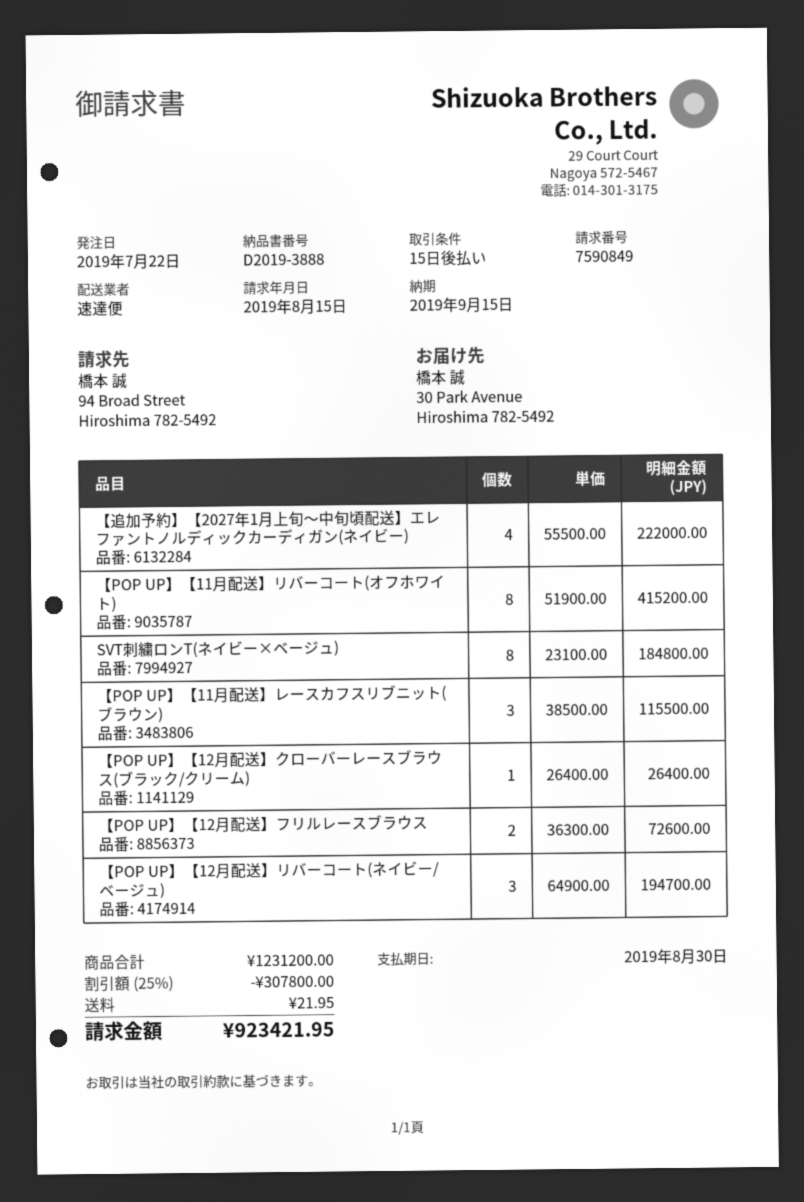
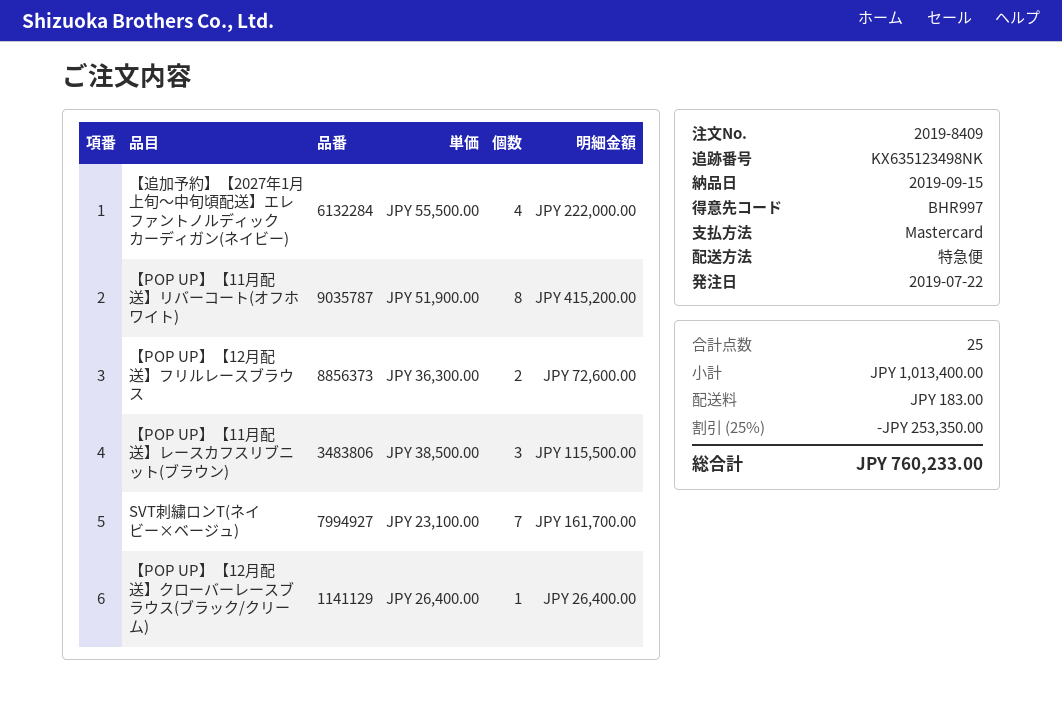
SVT刺繍ロンT(ネイビー×ベージュ): 8 x 23100.00 = 184800.00 -> 7 x 23100.00 = 161700.00
【POP UP】【12月配送】リバーコート(ネイビー/ベージュ): 3 x 64900.00 = 194700.00 -> none
subtotal: 1231200.00 -> 1013400.00
discount: 25% = 307800.00 -> 25% = 253350.00
shipping: 21.95 -> 183.00
total: 923421.95 -> 760233.00

